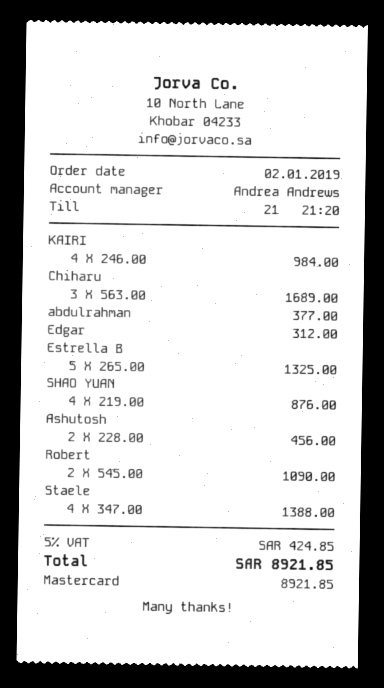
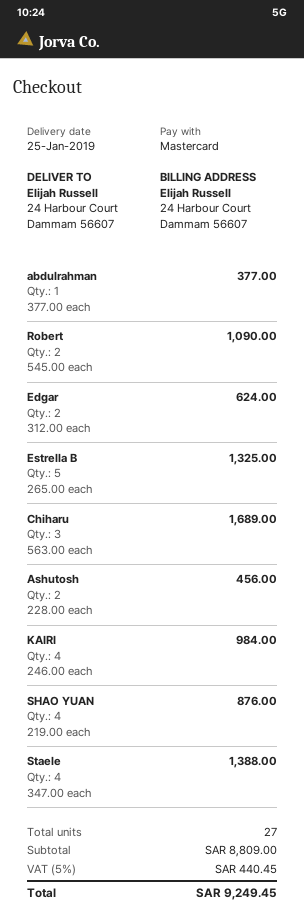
Edgar: 1 x 312.00 = 312.00 -> 2 x 312.00 = 624.00
tax: 5% = 424.85 -> 5% = 440.45
total: 8921.85 -> 9249.45

